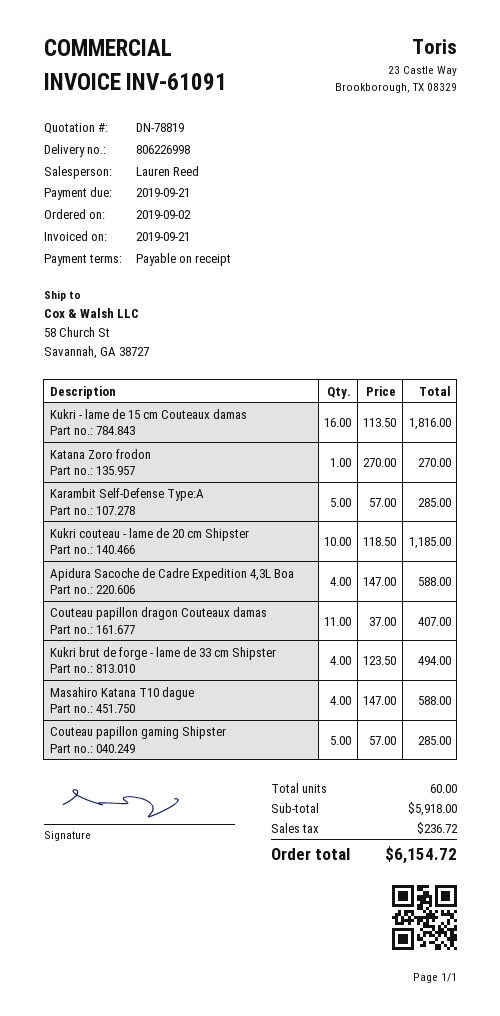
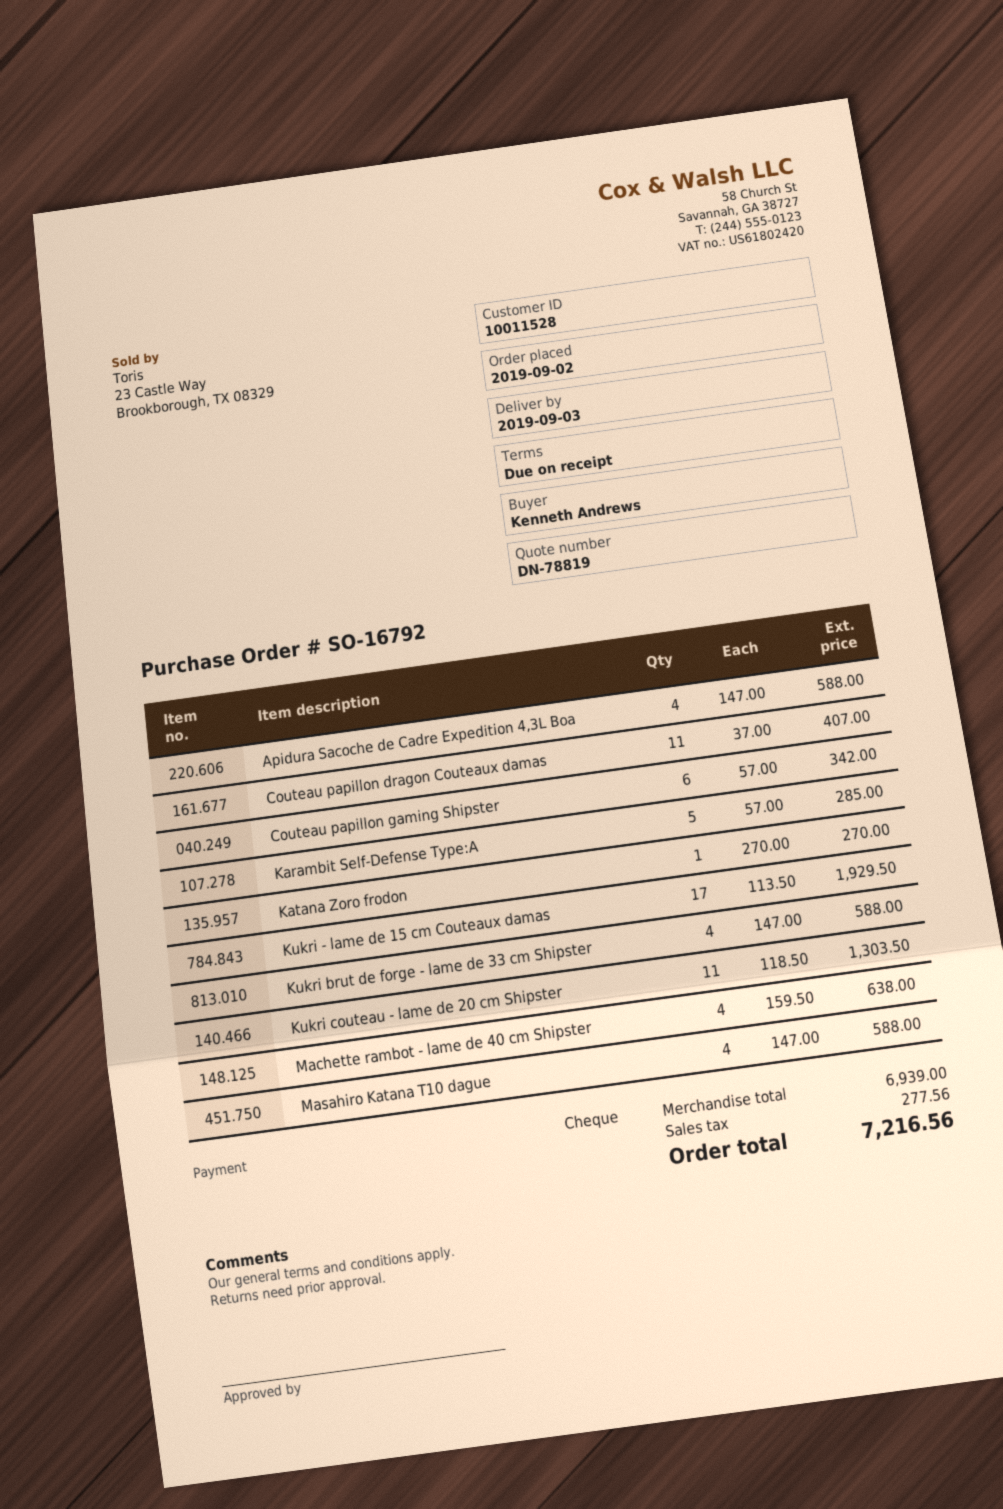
Kukri - lame de 15 cm Couteaux damas: 16 x 113.50 = 1816.00 -> 17 x 113.50 = 1929.50
Kukri couteau - lame de 20 cm Shipster: 10 x 118.50 = 1185.00 -> 11 x 118.50 = 1303.50
Kukri brut de forge - lame de 33 cm Shipster: 4 x 123.50 = 494.00 -> 4 x 147.00 = 588.00
Couteau papillon gaming Shipster: 5 x 57.00 = 285.00 -> 6 x 57.00 = 342.00
Machette rambot - lame de 40 cm Shipster: none -> 4 x 159.50 = 638.00
subtotal: 5918.00 -> 6939.00
tax: 236.72 -> 277.56
total: 6154.72 -> 7216.56

